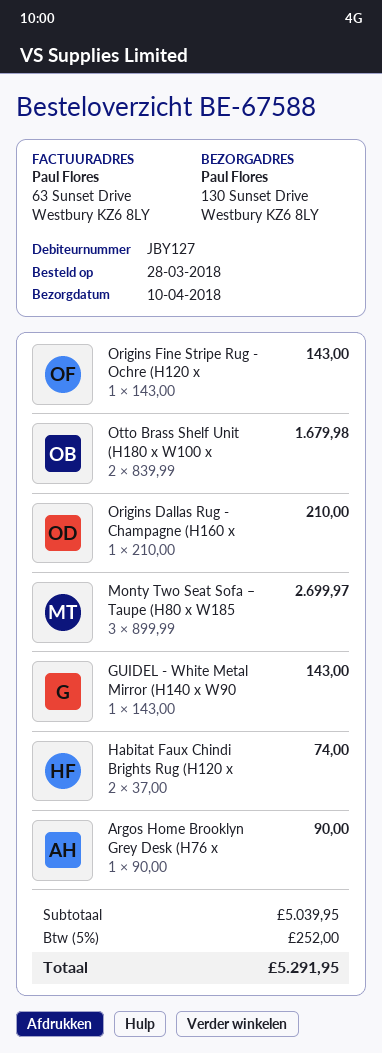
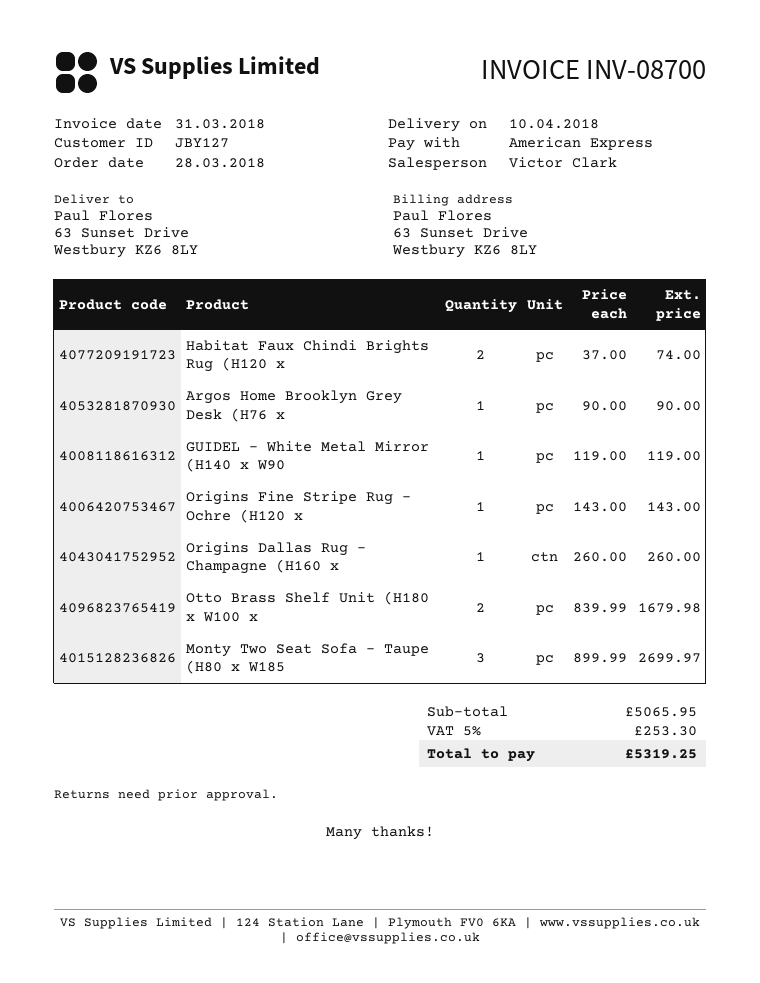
ship to: 130 Sunset Drive, Westbury KZ6 8LY -> 63 Sunset Drive, Westbury KZ6 8LY
Origins Dallas Rug - Champagne (H160 x: 1 x 210.00 = 210.00 -> 1 x 260.00 = 260.00
GUIDEL - White Metal Mirror (H140 x W90: 1 x 143.00 = 143.00 -> 1 x 119.00 = 119.00
subtotal: 5039.95 -> 5065.95
tax: 5% = 252.00 -> 5% = 253.30
total: 5291.95 -> 5319.25

